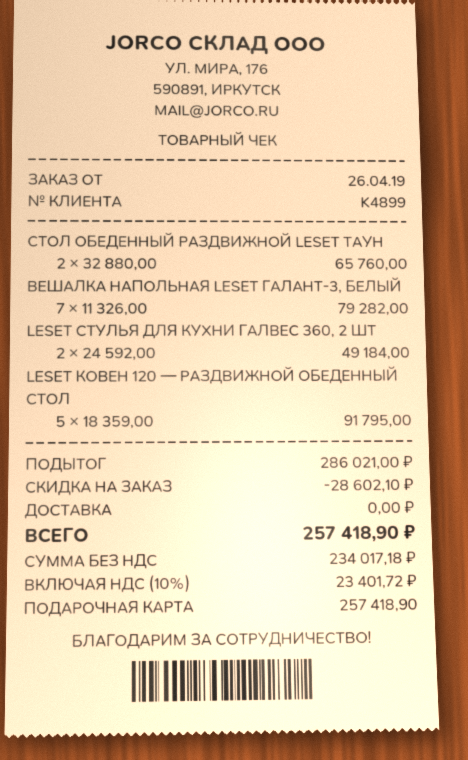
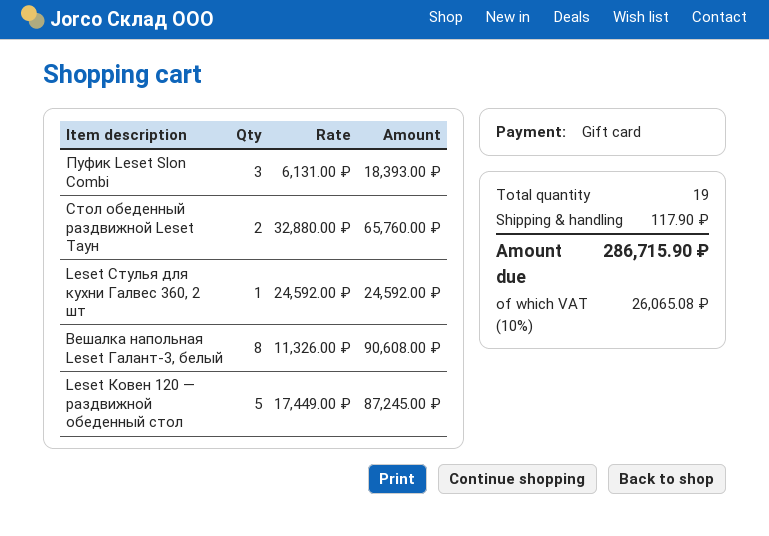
ВЕШАЛКА НАПОЛЬНАЯ LESET ГАЛАНТ-3, БЕЛЫЙ: 7 x 11326.00 = 79282.00 -> 8 x 11326.00 = 90608.00
LESET СТУЛЬЯ ДЛЯ КУХНИ ГАЛВЕС 360, 2 ШТ: 2 x 24592.00 = 49184.00 -> 1 x 24592.00 = 24592.00
LESET КОВЕН 120 — РАЗДВИЖНОЙ ОБЕДЕННЫЙ СТОЛ: 5 x 18359.00 = 91795.00 -> 5 x 17449.00 = 87245.00
Пуфик Leset Slon Combi: none -> 3 x 6131.00 = 18393.00
discount: 28602.10 -> none
shipping: 0.00 -> 117.90
tax: 10% = 23401.72 -> 10% = 26065.08
total: 257418.90 -> 286715.90

